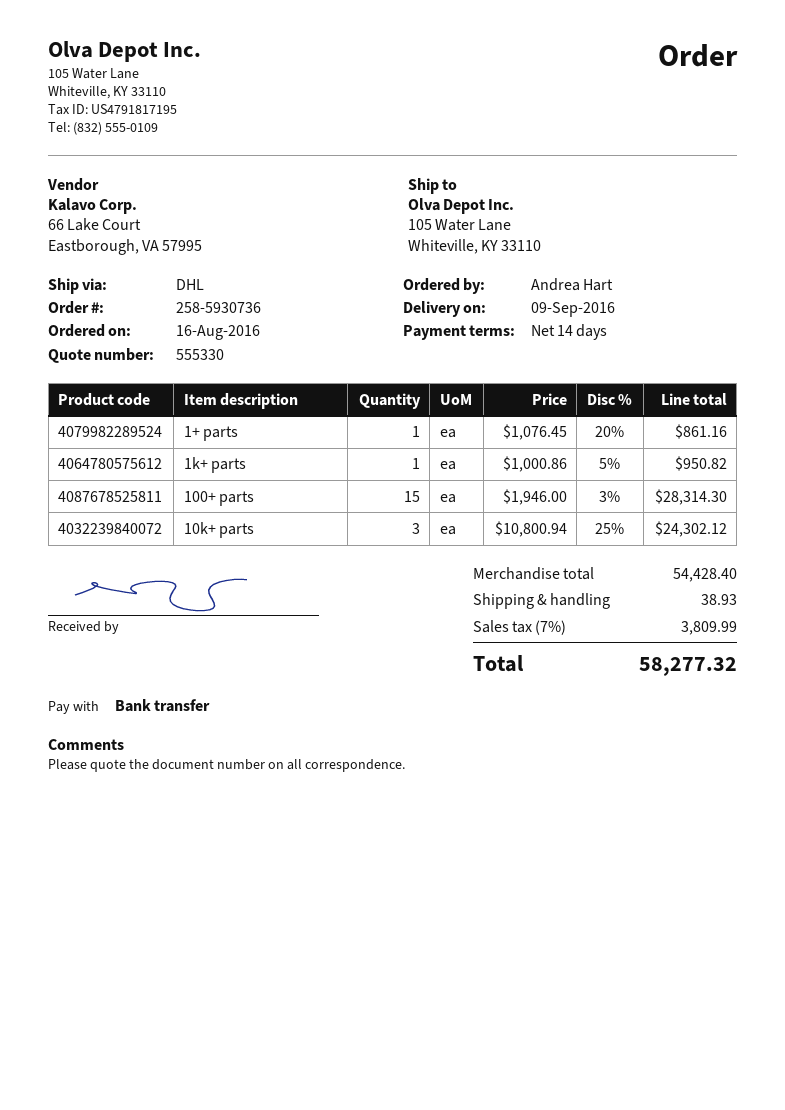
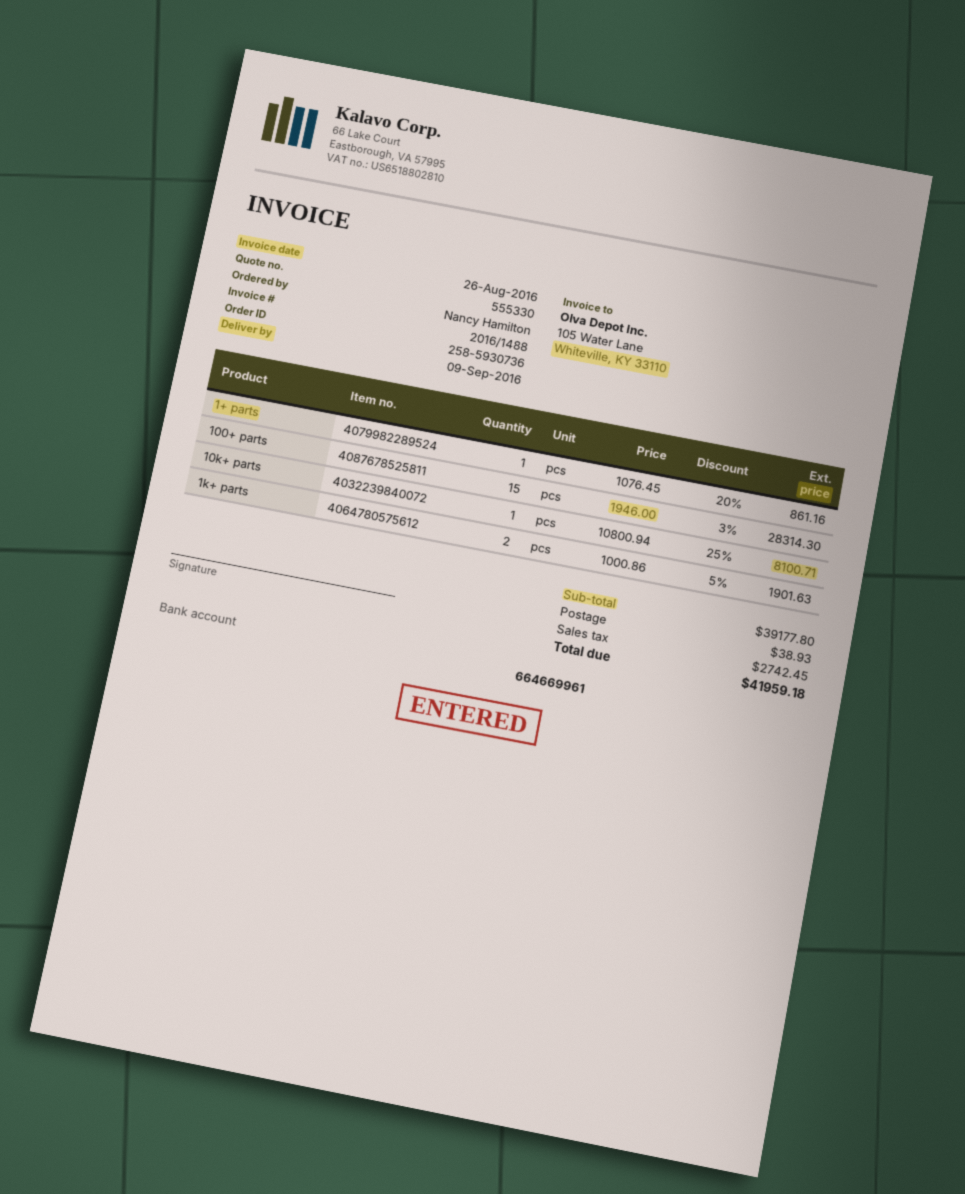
ordered by: Andrea Hart -> Nancy Hamilton
1k+ parts: 1 x 1000.86 - 5% = 950.82 -> 2 x 1000.86 - 5% = 1901.63
10k+ parts: 3 x 10800.94 - 25% = 24302.12 -> 1 x 10800.94 - 25% = 8100.71
subtotal: 54428.40 -> 39177.80
tax: 3809.99 -> 2742.45
total: 58277.32 -> 41959.18

